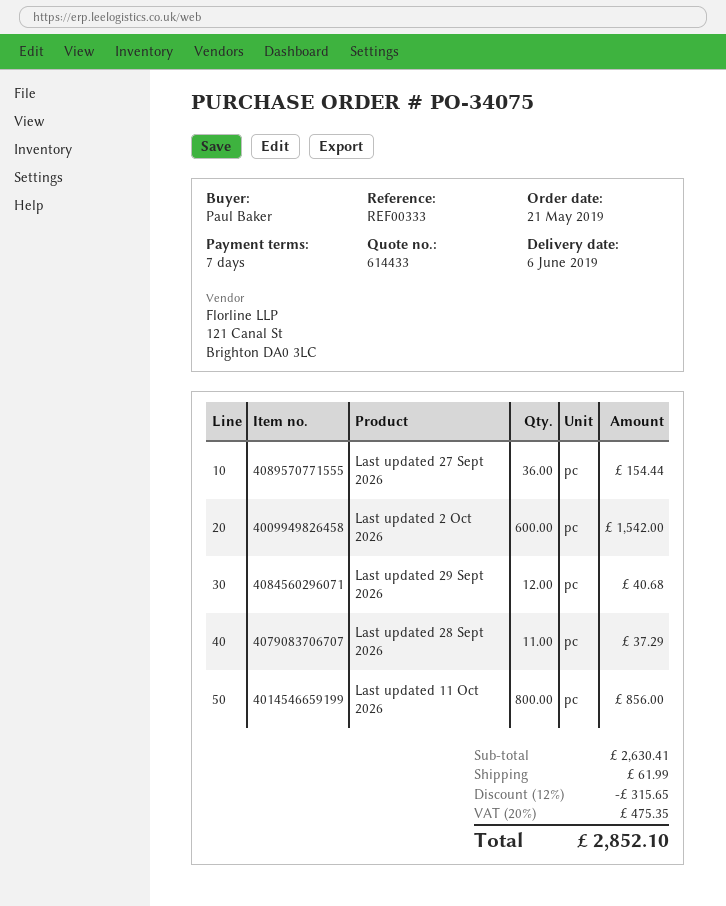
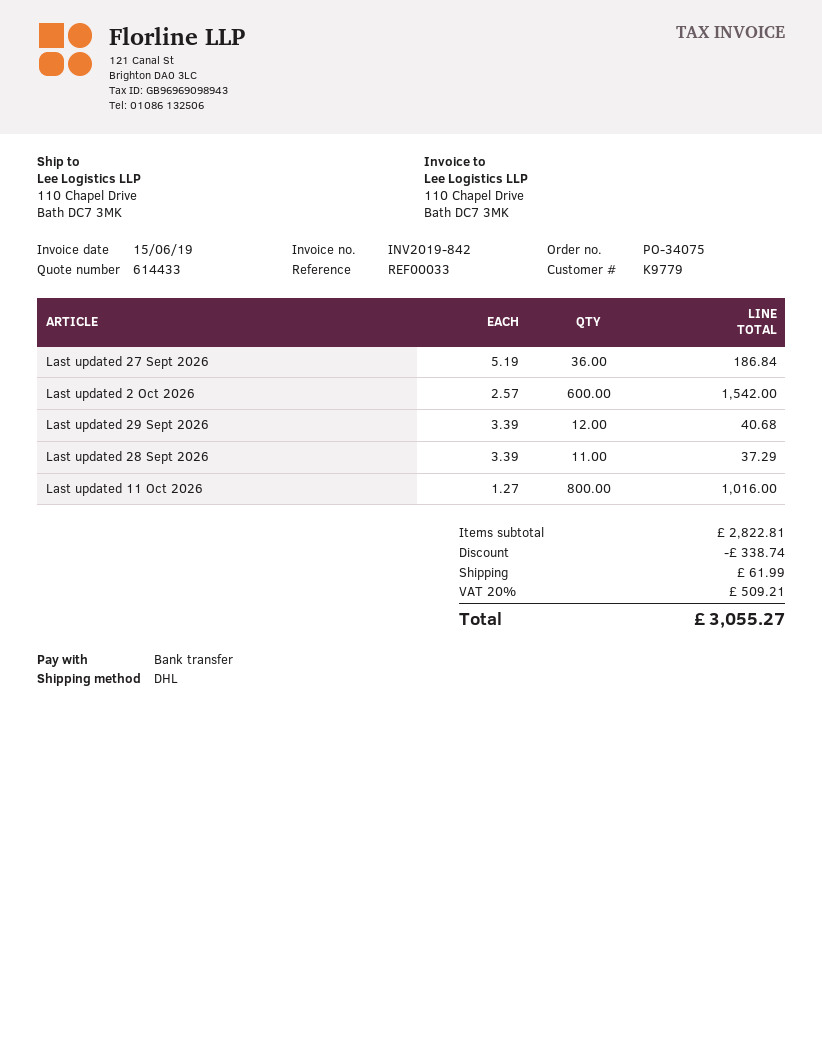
reference: REF00333 -> REF00033
Last updated 27 Sept 2026: 36 for 154.44 -> 36 for 186.84
Last updated 11 Oct 2026: 800 for 856.00 -> 800 for 1016.00
subtotal: 2630.41 -> 2822.81
discount: 315.65 -> 338.74
tax: 20% = 475.35 -> 20% = 509.21
total: 2852.10 -> 3055.27

